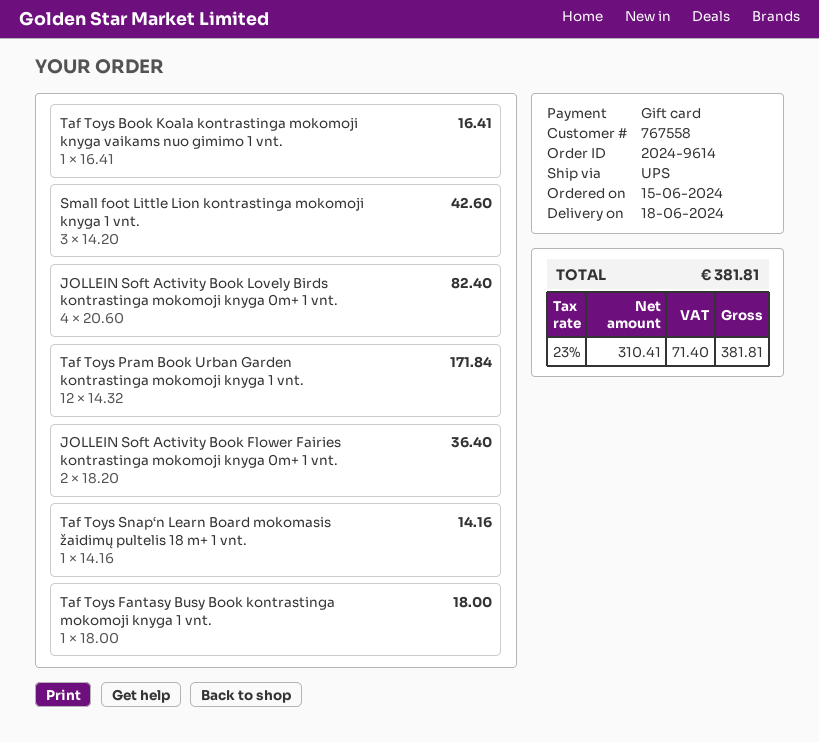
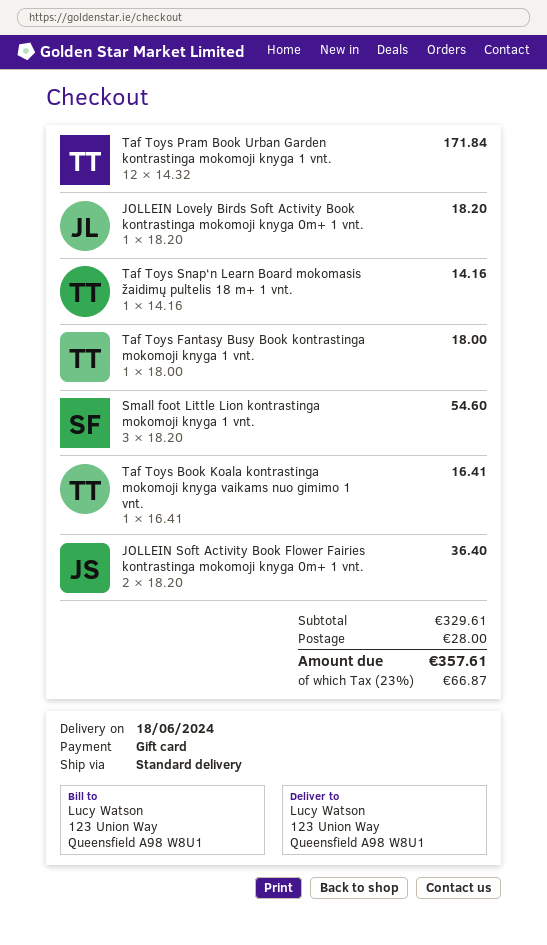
shipping method: UPS -> standard
Small foot Little Lion kontrastinga mokomoji knyga 1 vnt.: 3 x 14.20 = 42.60 -> 3 x 18.20 = 54.60
JOLLEIN Soft Activity Book Lovely Birds kontrastinga mokomoji knyga 0m+ 1 vnt.: 4 x 20.60 = 82.40 -> none
JOLLEIN Lovely Birds Soft Activity Book kontrastinga mokomoji knyga 0m+ 1 vnt.: none -> 1 x 18.20 = 18.20
shipping: none -> 28.00
tax: 23% = 71.40 -> 23% = 66.87
total: 381.81 -> 357.61

